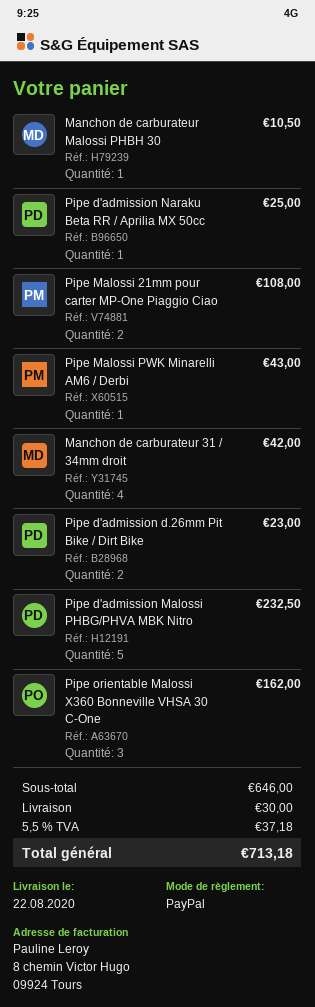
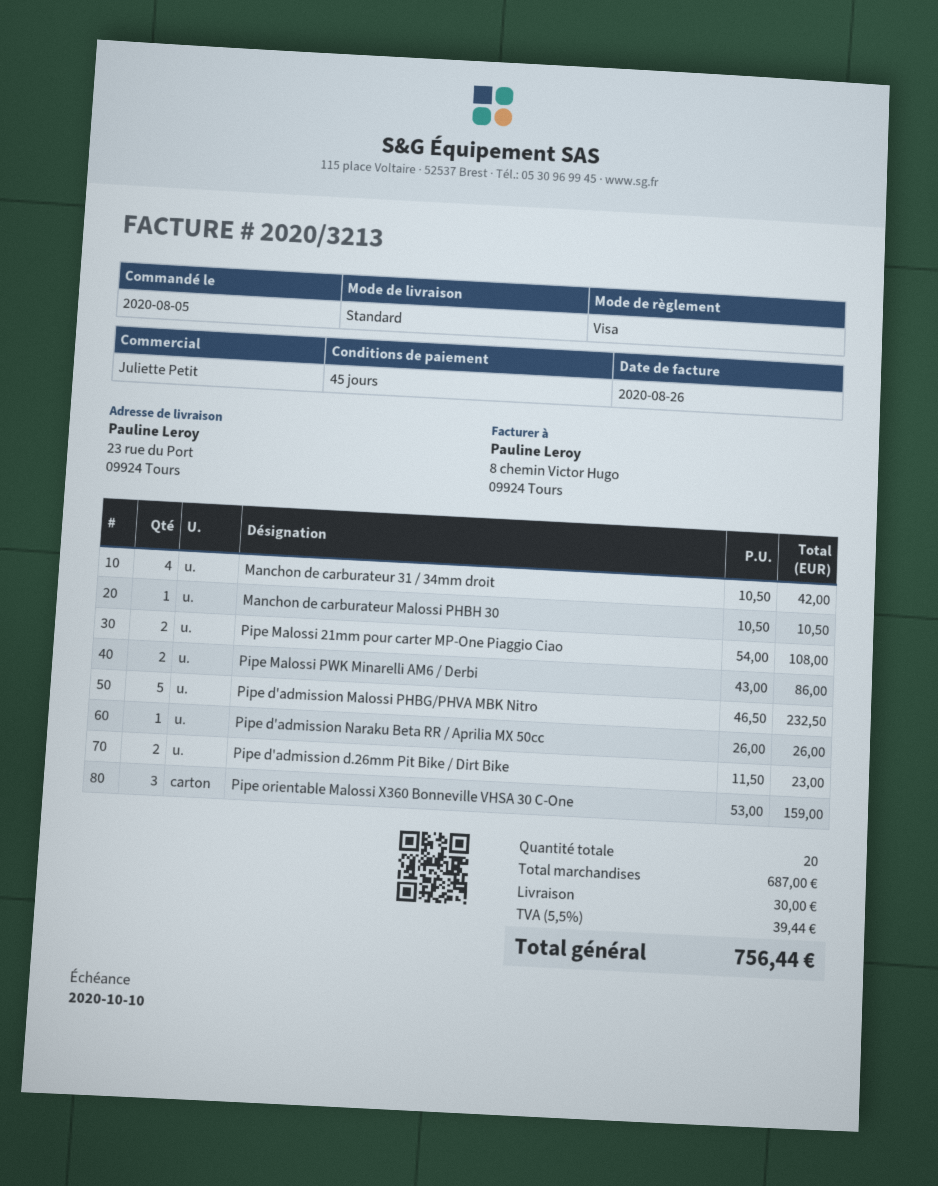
payment method: PayPal -> Visa
Pipe d'admission Naraku Beta RR / Aprilia MX 50cc: 1 for 25.00 -> 1 for 26.00
Pipe Malossi PWK Minarelli AM6 / Derbi: 1 for 43.00 -> 2 for 86.00
Pipe orientable Malossi X360 Bonneville VHSA 30 C-One: 3 for 162.00 -> 3 for 159.00
subtotal: 646.00 -> 687.00
tax: 5.5% = 37.18 -> 5.5% = 39.44
total: 713.18 -> 756.44

